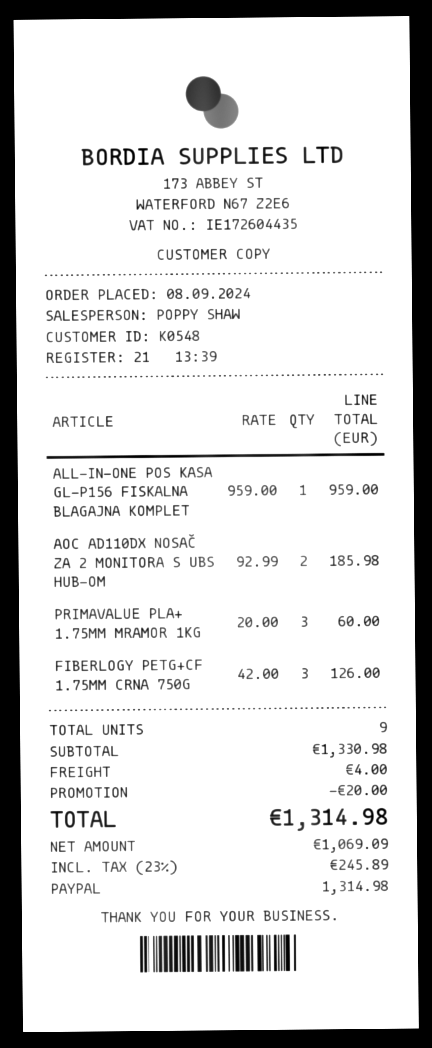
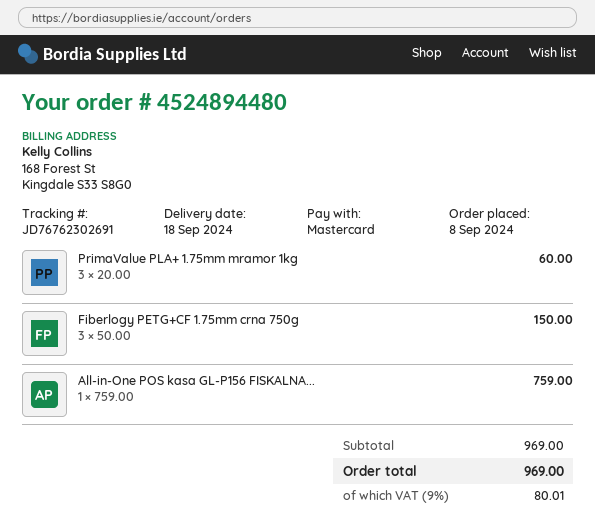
payment method: PayPal -> Mastercard
ALL-IN-ONE POS KASA GL-P156 FISKALNA BLAGAJNA KOMPLET: 1 x 959.00 = 959.00 -> 1 x 759.00 = 759.00
AOC AD110DX NOSAČ ZA 2 MONITORA S UBS HUB-OM: 2 x 92.99 = 185.98 -> none
FIBERLOGY PETG+CF 1.75MM CRNA 750G: 3 x 42.00 = 126.00 -> 3 x 50.00 = 150.00
subtotal: 1330.98 -> 969.00
discount: 20.00 -> none
shipping: 4.00 -> none
tax: 23% = 245.89 -> 9% = 80.01
total: 1314.98 -> 969.00

